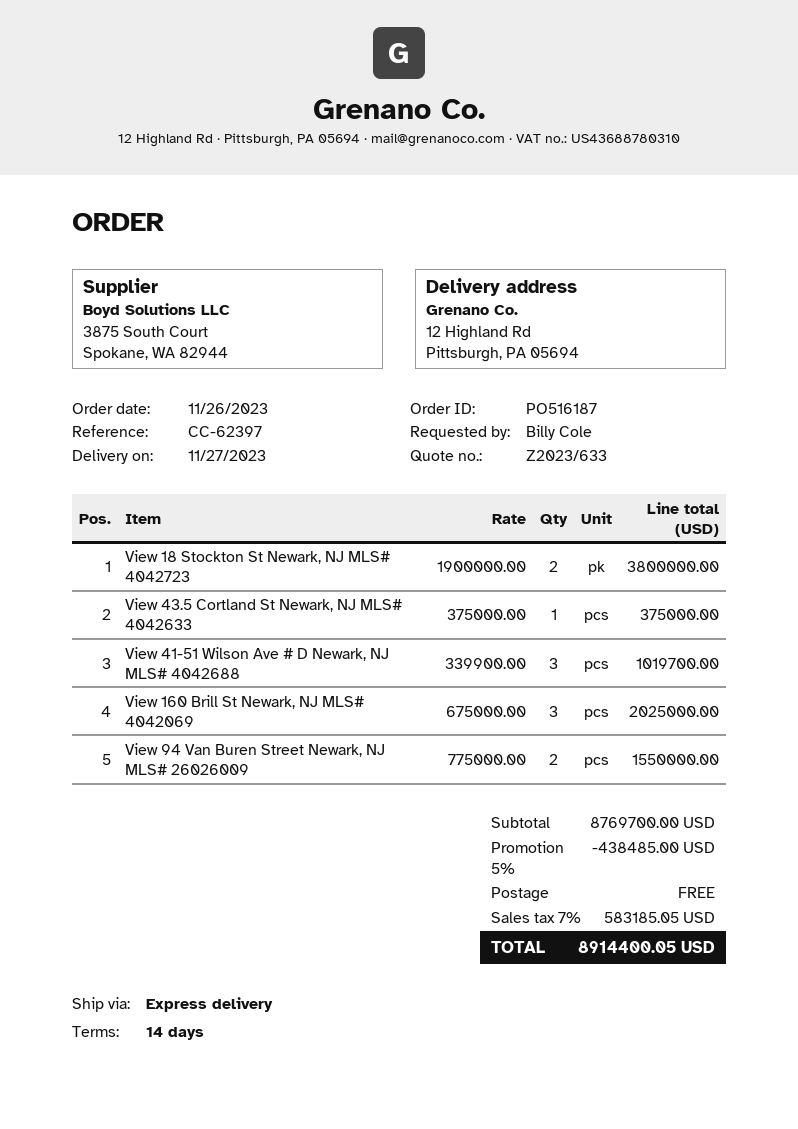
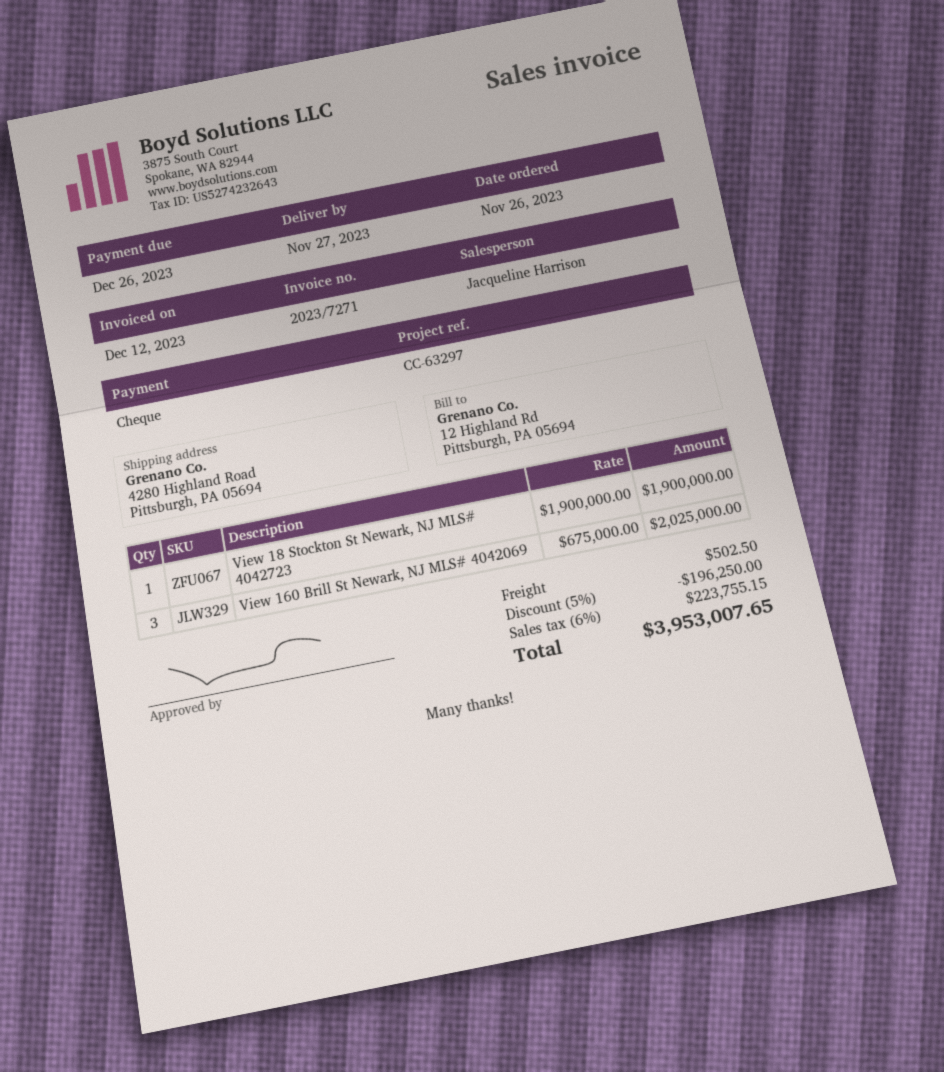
reference: CC-62397 -> CC-63297
ship to: 12 Highland Rd, Pittsburgh, PA 05694 -> 4280 Highland Road, Pittsburgh, PA 05694
View 18 Stockton St Newark, NJ MLS# 4042723: 2 x 1900000.00 = 3800000.00 -> 1 x 1900000.00 = 1900000.00
View 43.5 Cortland St Newark, NJ MLS# 4042633: 1 x 375000.00 = 375000.00 -> none
View 41-51 Wilson Ave # D Newark, NJ MLS# 4042688: 3 x 339900.00 = 1019700.00 -> none
View 94 Van Buren Street Newark, NJ MLS# 26026009: 2 x 775000.00 = 1550000.00 -> none
discount: 5% = 438485.00 -> 5% = 196250.00
shipping: 0.00 -> 502.50
tax: 7% = 583185.05 -> 6% = 223755.15
total: 8914400.05 -> 3953007.65

